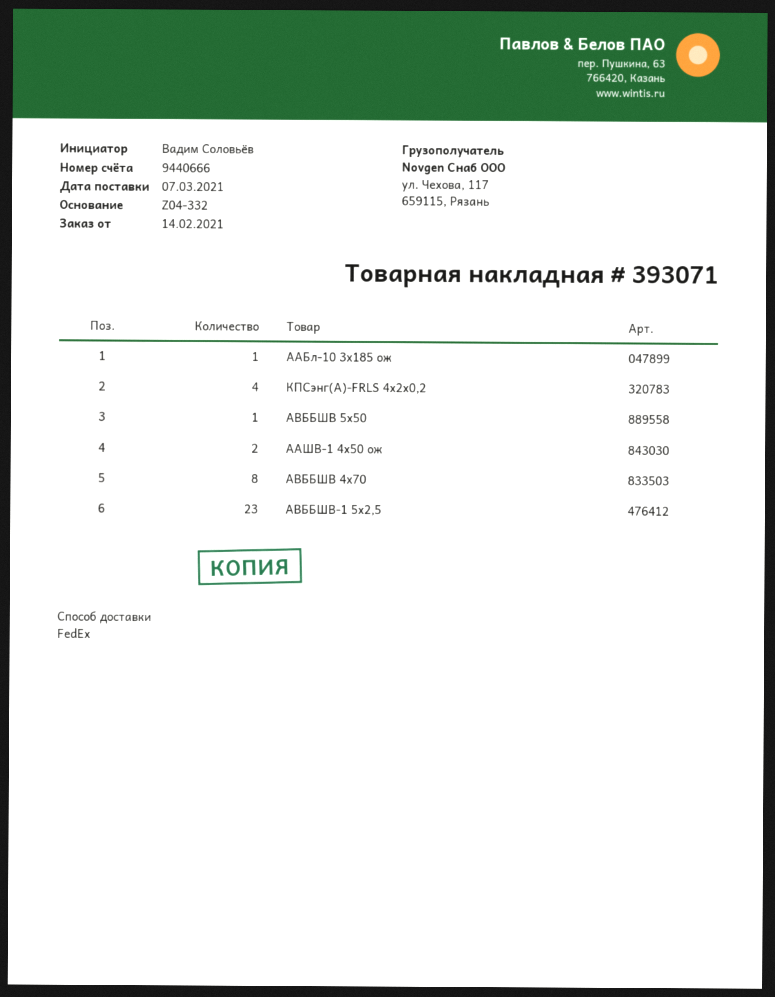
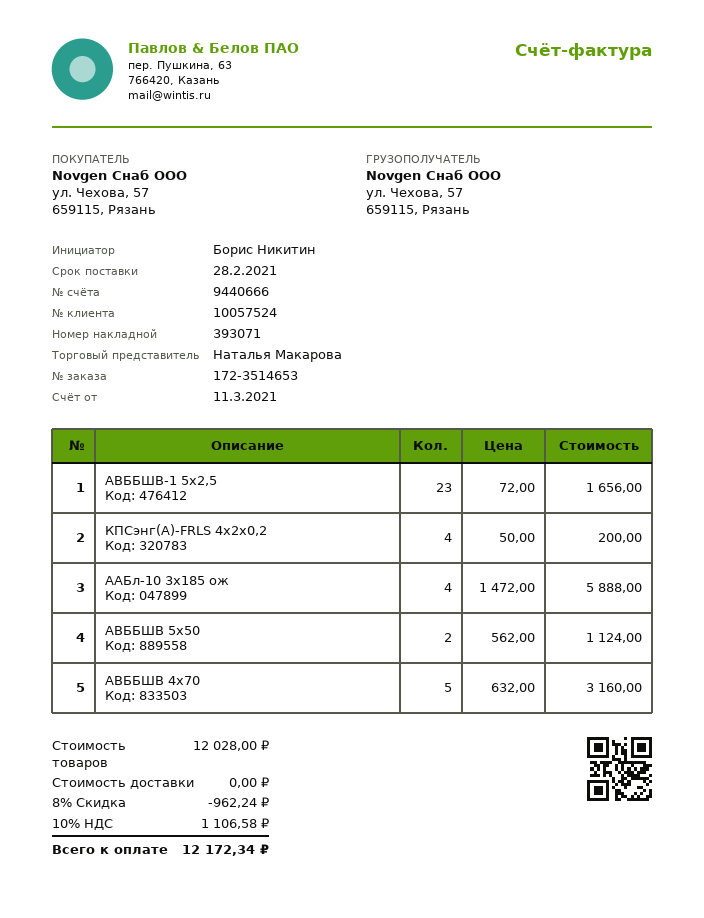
delivery date: 2021-03-07 -> 2021-02-28
ordered by: Вадим Соловьёв -> Борис Никитин
ship to: ул. Чехова, 117, 659115, Рязань -> ул. Чехова, 57, 659115, Рязань
ААБл-10 3х185 ож: 1 -> 4
АВББШВ 5х50: 1 -> 2
ААШВ-1 4х50 ож: 2 -> none
АВББШВ 4х70: 8 -> 5

